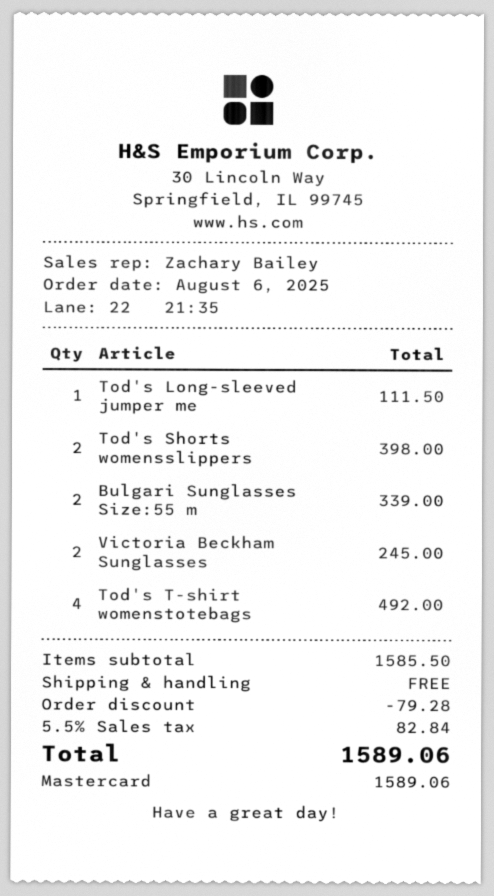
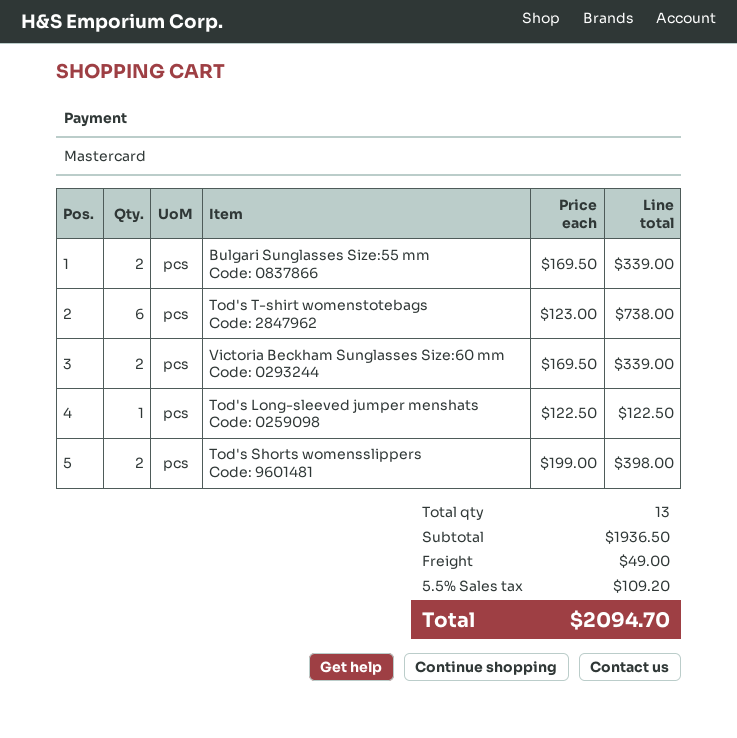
Tod's Long-sleeved jumper me: 1 for 111.50 -> 1 for 122.50
Victoria Beckham Sunglasses: 2 for 245.00 -> 2 for 339.00
Tod's T-shirt womenstotebags: 4 for 492.00 -> 6 for 738.00
subtotal: 1585.50 -> 1936.50
discount: 79.28 -> none
shipping: 0.00 -> 49.00
tax: 5.5% = 82.84 -> 5.5% = 109.20
total: 1589.06 -> 2094.70

